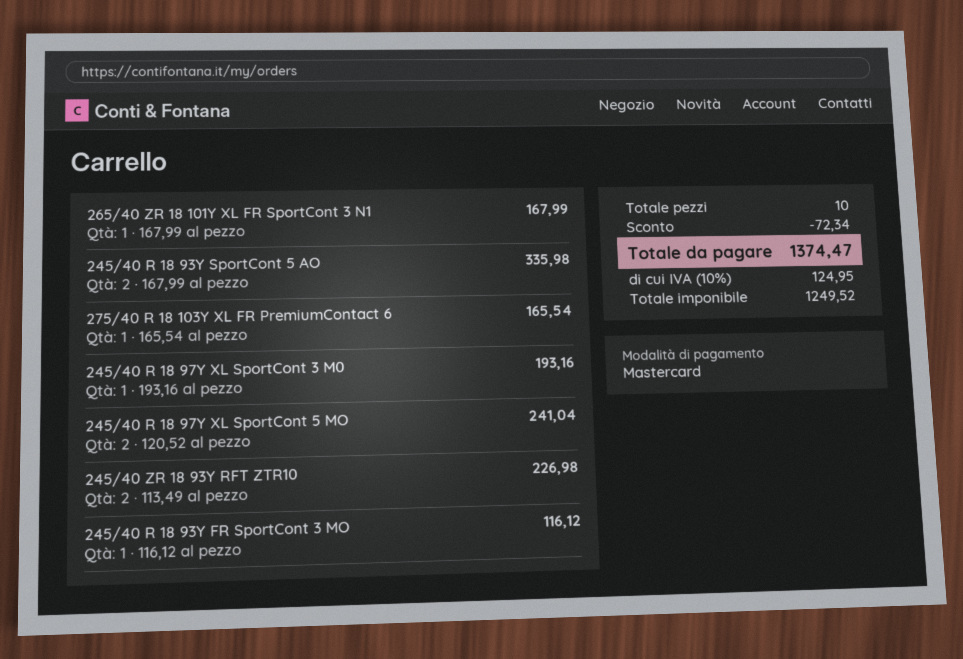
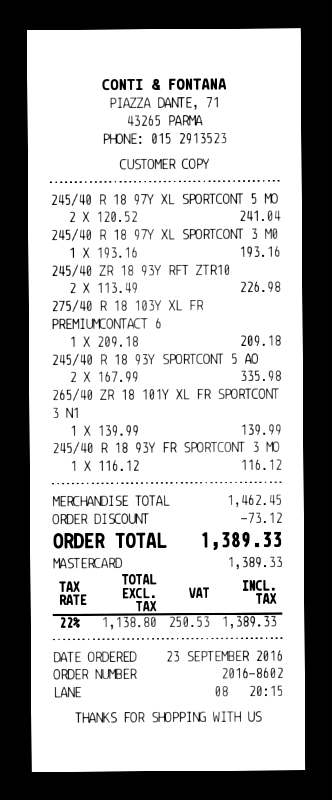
265/40 ZR 18 101Y XL FR SportCont 3 N1: 1 x 167.99 = 167.99 -> 1 x 139.99 = 139.99
275/40 R 18 103Y XL FR PremiumContact 6: 1 x 165.54 = 165.54 -> 1 x 209.18 = 209.18
discount: 72.34 -> 73.12
net: 1249.52 -> 1138.80
tax: 10% = 124.95 -> 22% = 250.53
total: 1374.47 -> 1389.33

